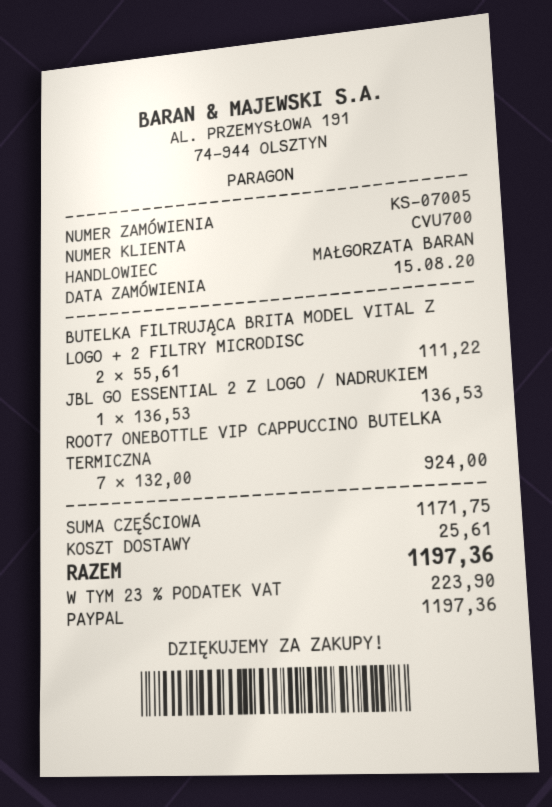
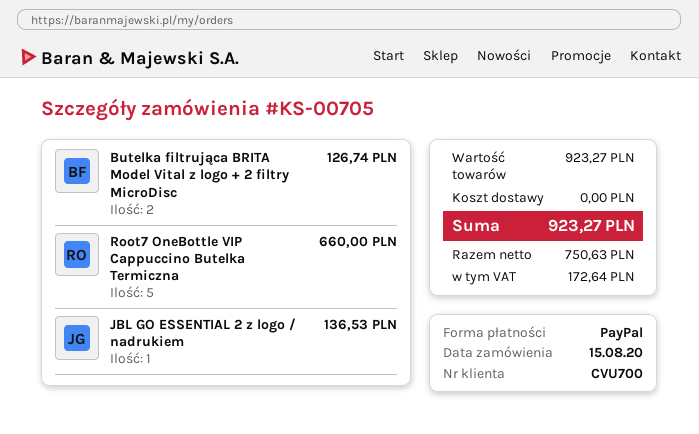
order number: KS-07005 -> KS-00705
BUTELKA FILTRUJĄCA BRITA MODEL VITAL Z LOGO + 2 FILTRY MICRODISC: 2 for 111.22 -> 2 for 126.74
ROOT7 ONEBOTTLE VIP CAPPUCCINO BUTELKA TERMICZNA: 7 for 924.00 -> 5 for 660.00
subtotal: 1171.75 -> 923.27
shipping: 25.61 -> 0.00
tax: 223.90 -> 172.64
total: 1197.36 -> 923.27

